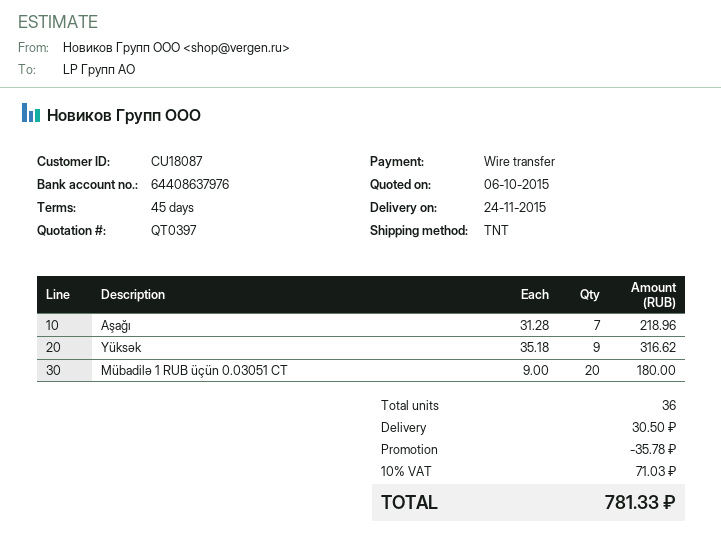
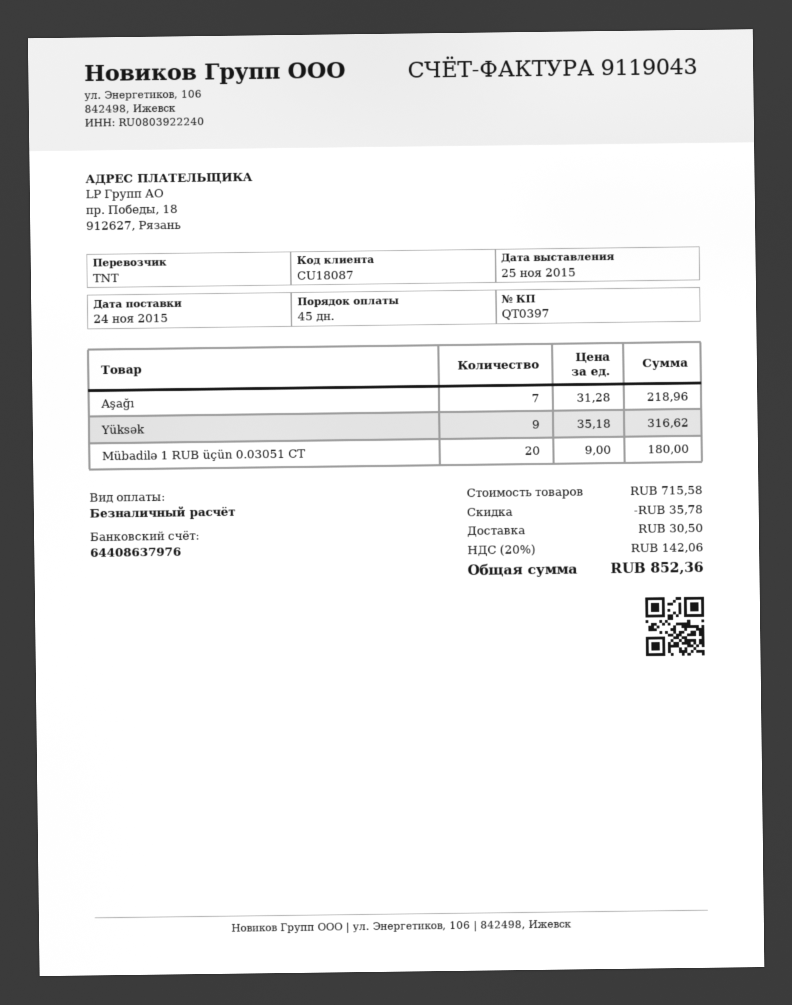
tax: 10% = 71.03 -> 20% = 142.06
total: 781.33 -> 852.36

